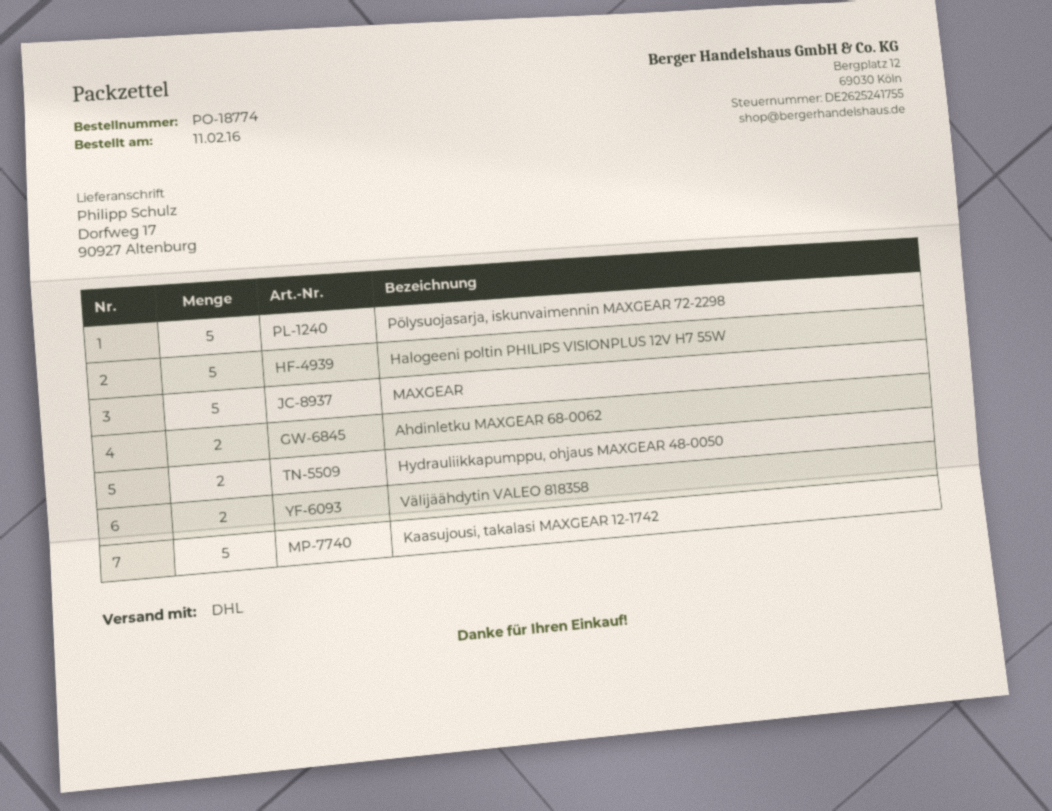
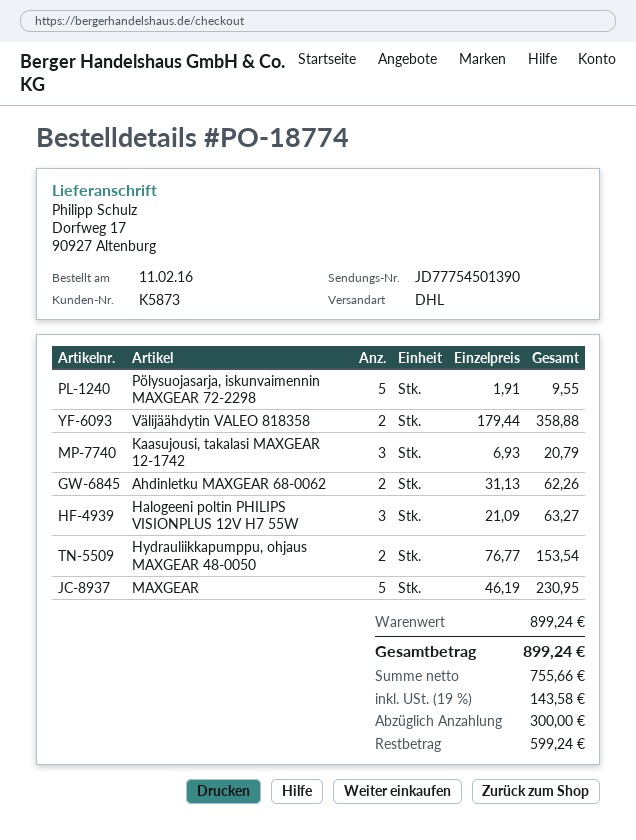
Halogeeni poltin PHILIPS VISIONPLUS 12V H7 55W: 5 -> 3
Kaasujousi, takalasi MAXGEAR 12-1742: 5 -> 3

